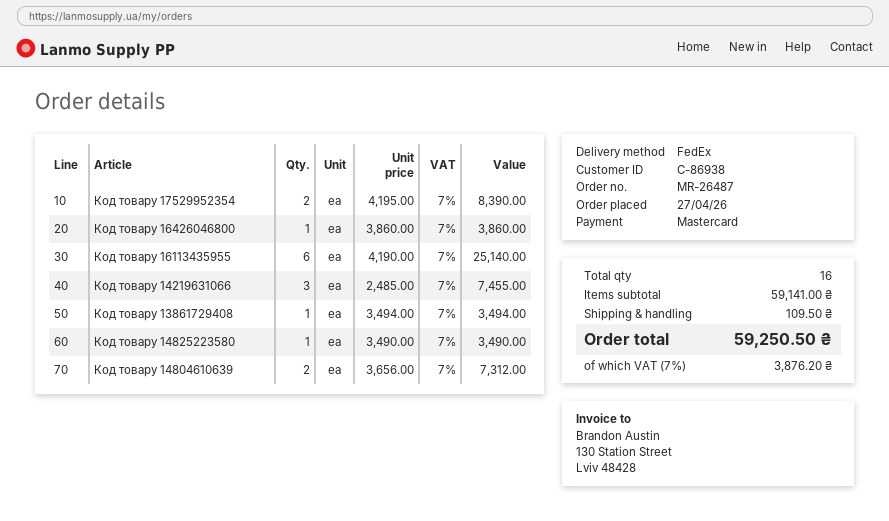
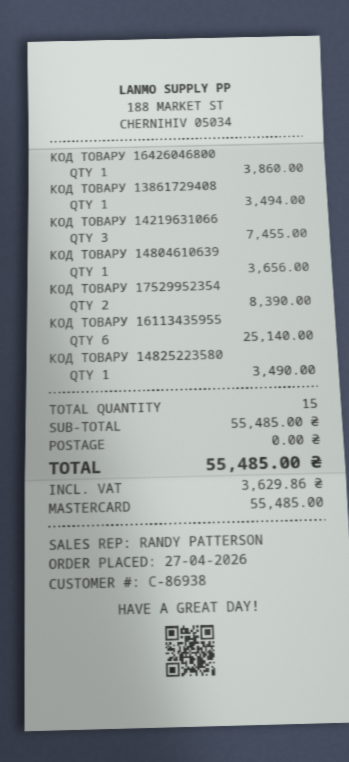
Код товару 14804610639: 2 for 7312.00 -> 1 for 3656.00
total quantity: 16 -> 15
subtotal: 59141.00 -> 55485.00
shipping: 109.50 -> 0.00
tax: 3876.20 -> 3629.86
total: 59250.50 -> 55485.00

